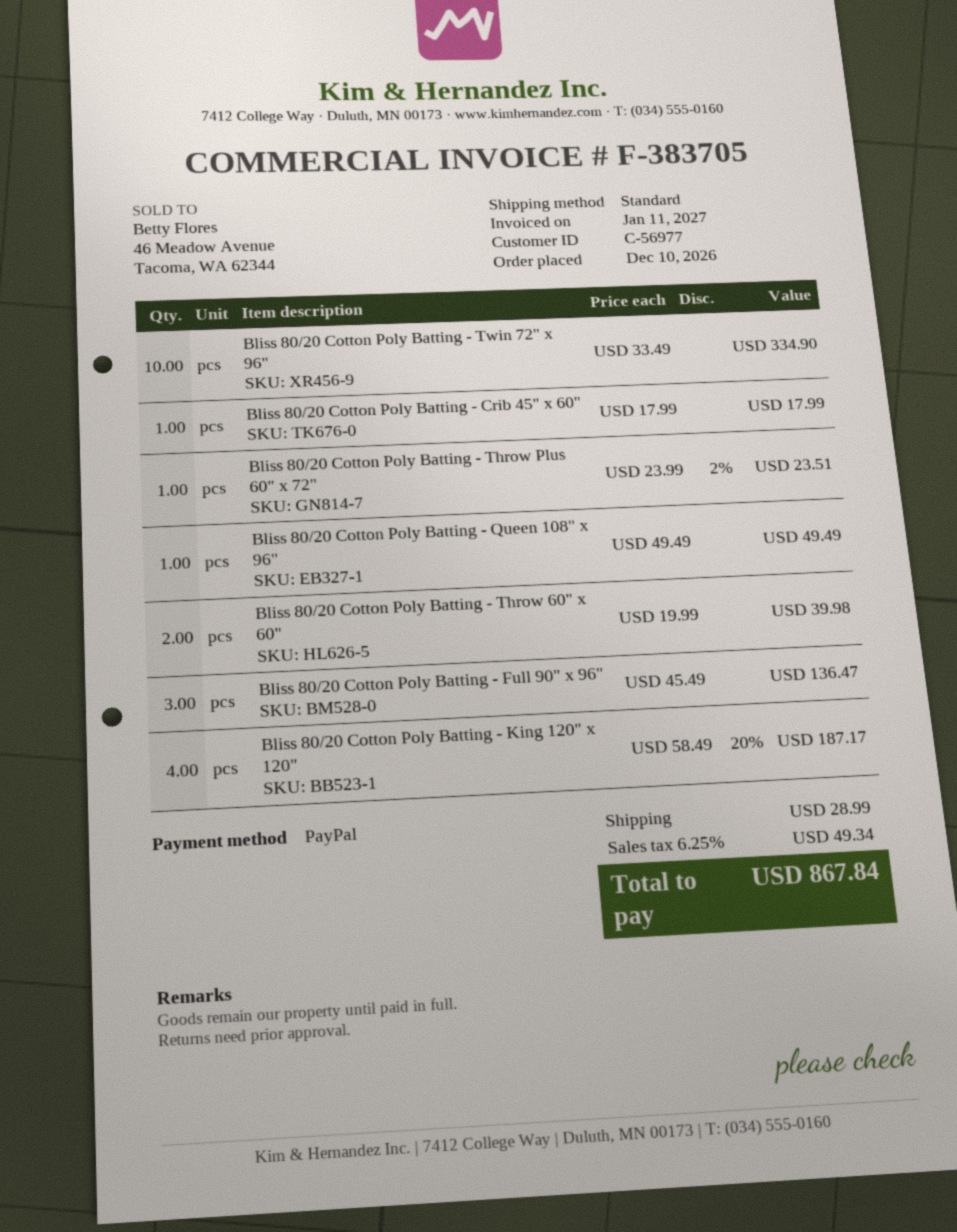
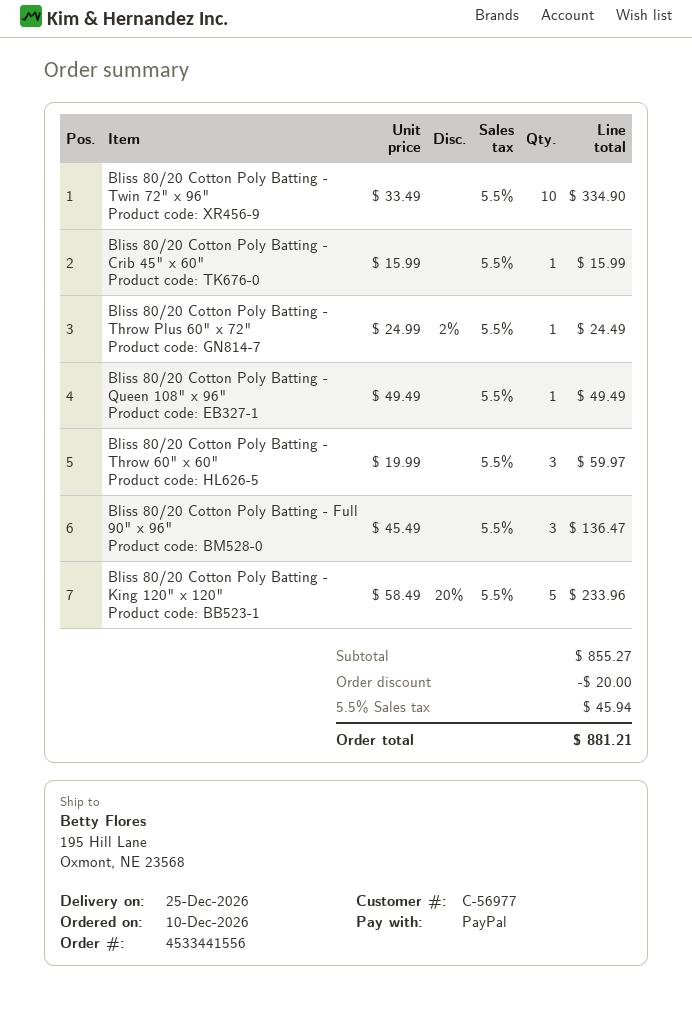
Bliss 80/20 Cotton Poly Batting - Crib 45" x 60": 1 x 17.99 = 17.99 -> 1 x 15.99 = 15.99
Bliss 80/20 Cotton Poly Batting - Throw Plus 60" x 72": 1 x 23.99 - 2% = 23.51 -> 1 x 24.99 - 2% = 24.49
Bliss 80/20 Cotton Poly Batting - Throw 60" x 60": 2 x 19.99 = 39.98 -> 3 x 19.99 = 59.97
Bliss 80/20 Cotton Poly Batting - King 120" x 120": 4 x 58.49 - 20% = 187.17 -> 5 x 58.49 - 20% = 233.96
discount: none -> 20.00
shipping: 28.99 -> none
tax: 6.25% = 49.34 -> 5.5% = 45.94
total: 867.84 -> 881.21

